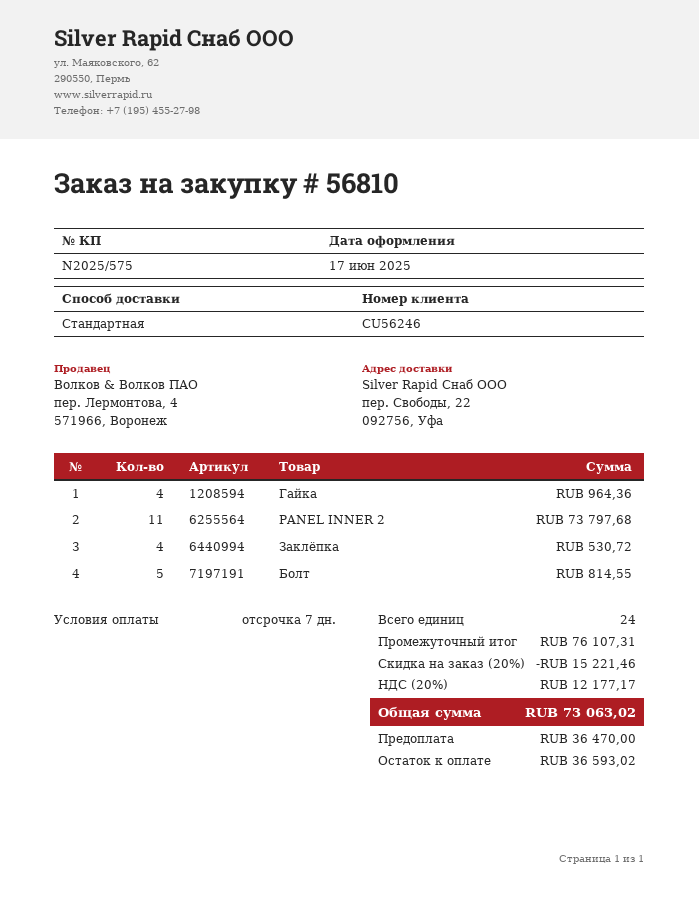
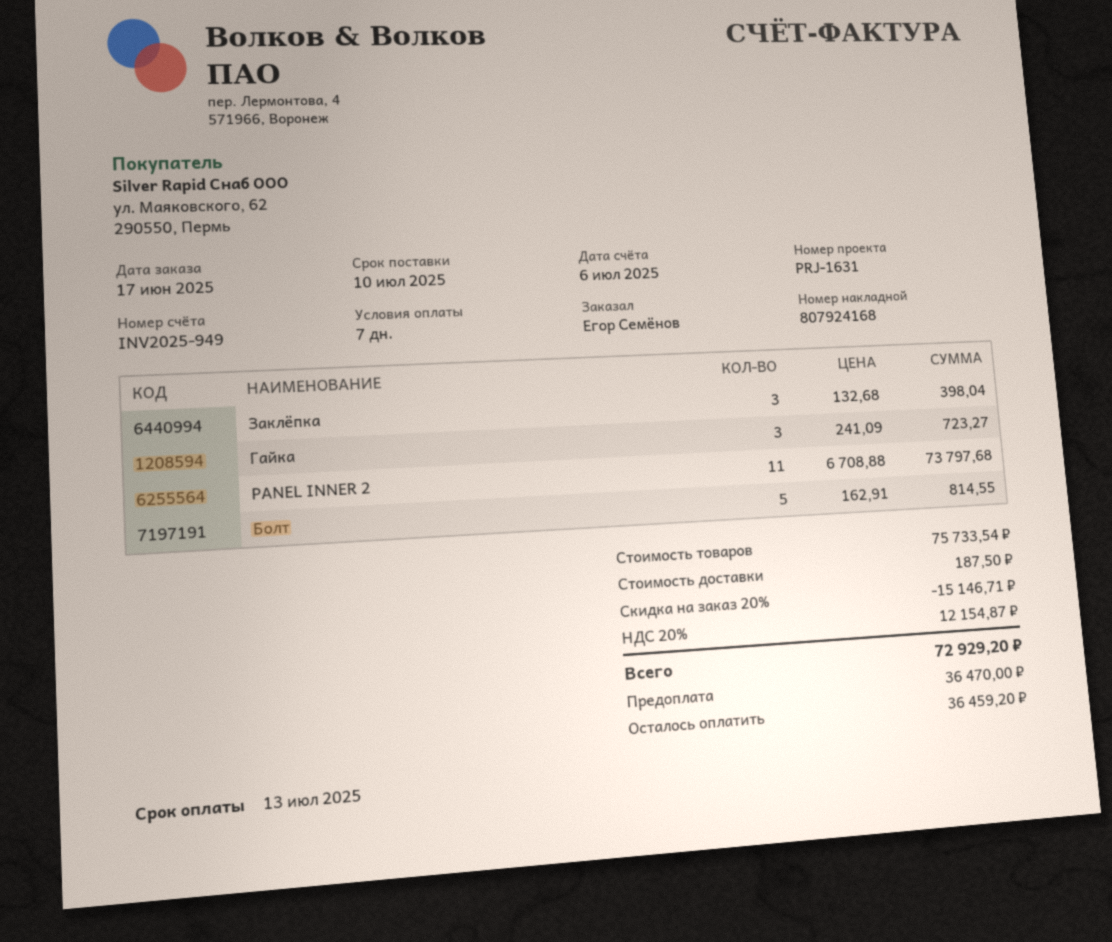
Гайка: 4 for 964.36 -> 3 for 723.27
Заклёпка: 4 for 530.72 -> 3 for 398.04
subtotal: 76107.31 -> 75733.54
discount: 20% = 15221.46 -> 20% = 15146.71
shipping: none -> 187.50
tax: 20% = 12177.17 -> 20% = 12154.87
total: 73063.02 -> 72929.20
balance: 36593.02 -> 36459.20

